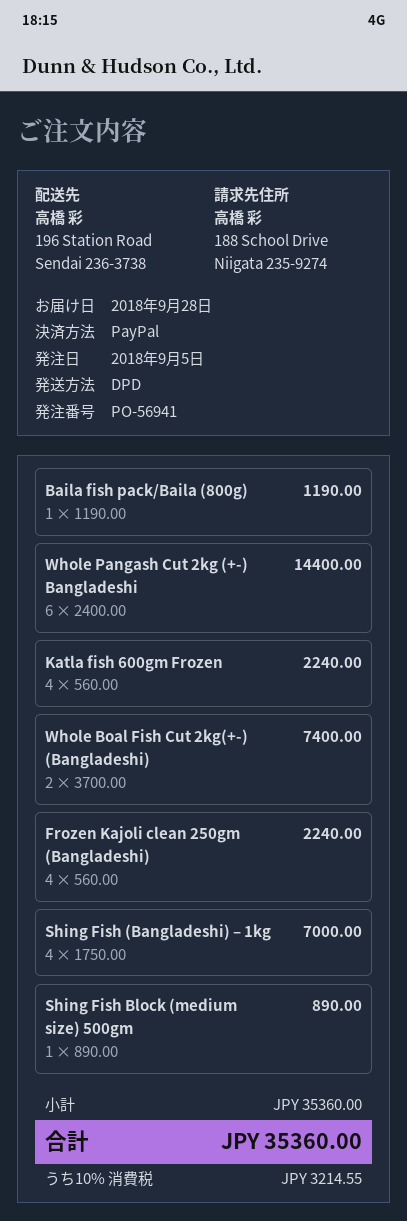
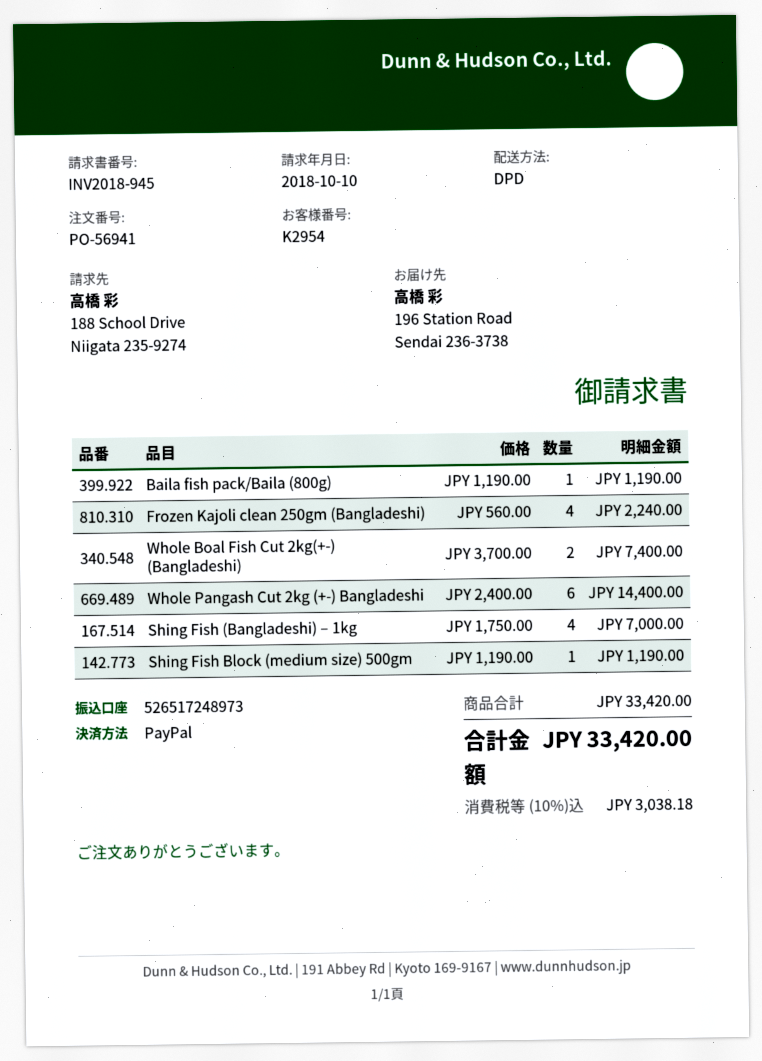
Katla fish 600gm Frozen: 4 x 560.00 = 2240.00 -> none
Shing Fish Block (medium size) 500gm: 1 x 890.00 = 890.00 -> 1 x 1190.00 = 1190.00
subtotal: 35360.00 -> 33420.00
tax: 10% = 3214.55 -> 10% = 3038.18
total: 35360.00 -> 33420.00

